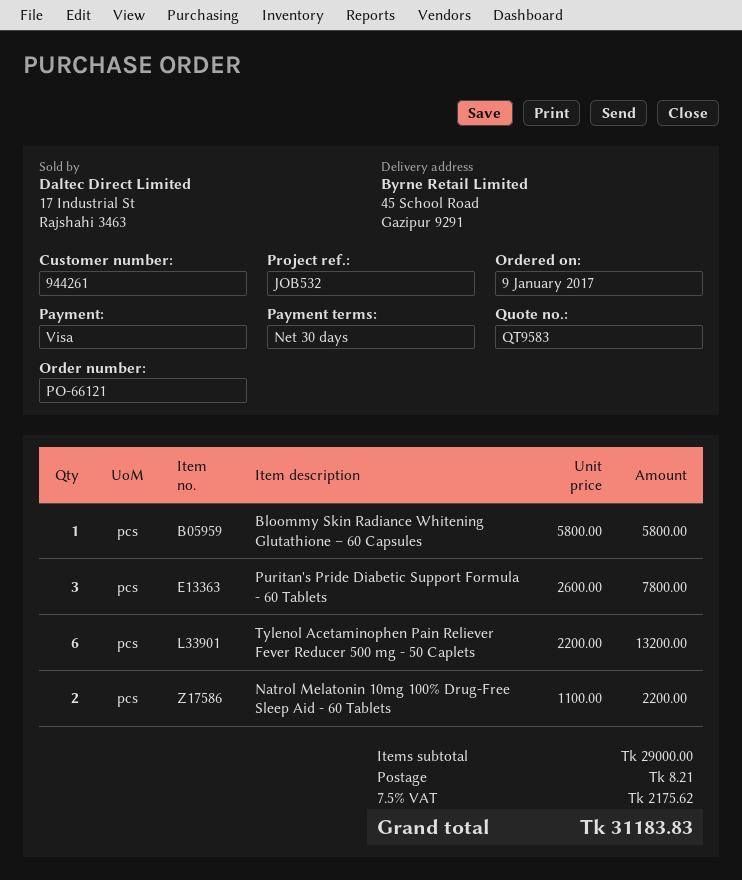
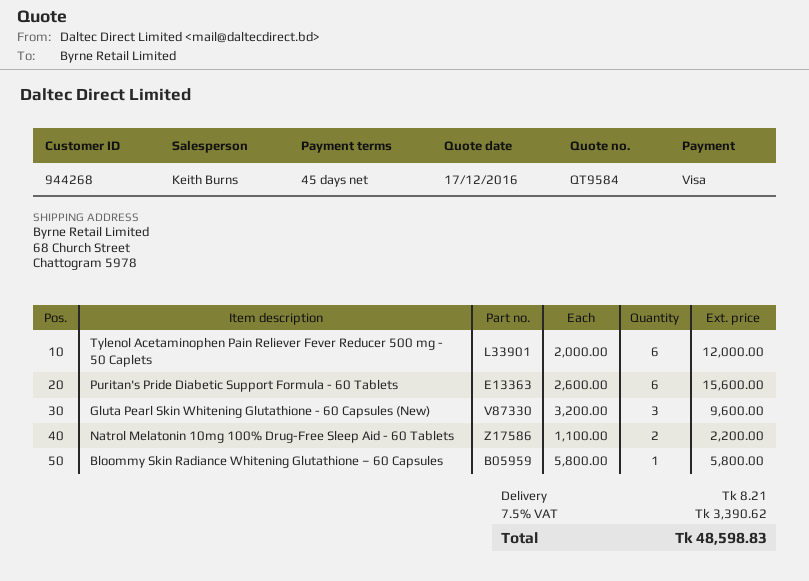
quote number: QT9583 -> QT9584
payment terms: 30 days -> 45 days
customer number: 944261 -> 944268
ship to: 45 School Road, Gazipur 9291 -> 68 Church Street, Chattogram 5978
Puritan's Pride Diabetic Support Formula - 60 Tablets: 3 x 2600.00 = 7800.00 -> 6 x 2600.00 = 15600.00
Tylenol Acetaminophen Pain Reliever Fever Reducer 500 mg - 50 Caplets: 6 x 2200.00 = 13200.00 -> 6 x 2000.00 = 12000.00
Gluta Pearl Skin Whitening Glutathione - 60 Capsules (New): none -> 3 x 3200.00 = 9600.00
tax: 7.5% = 2175.62 -> 7.5% = 3390.62
total: 31183.83 -> 48598.83

